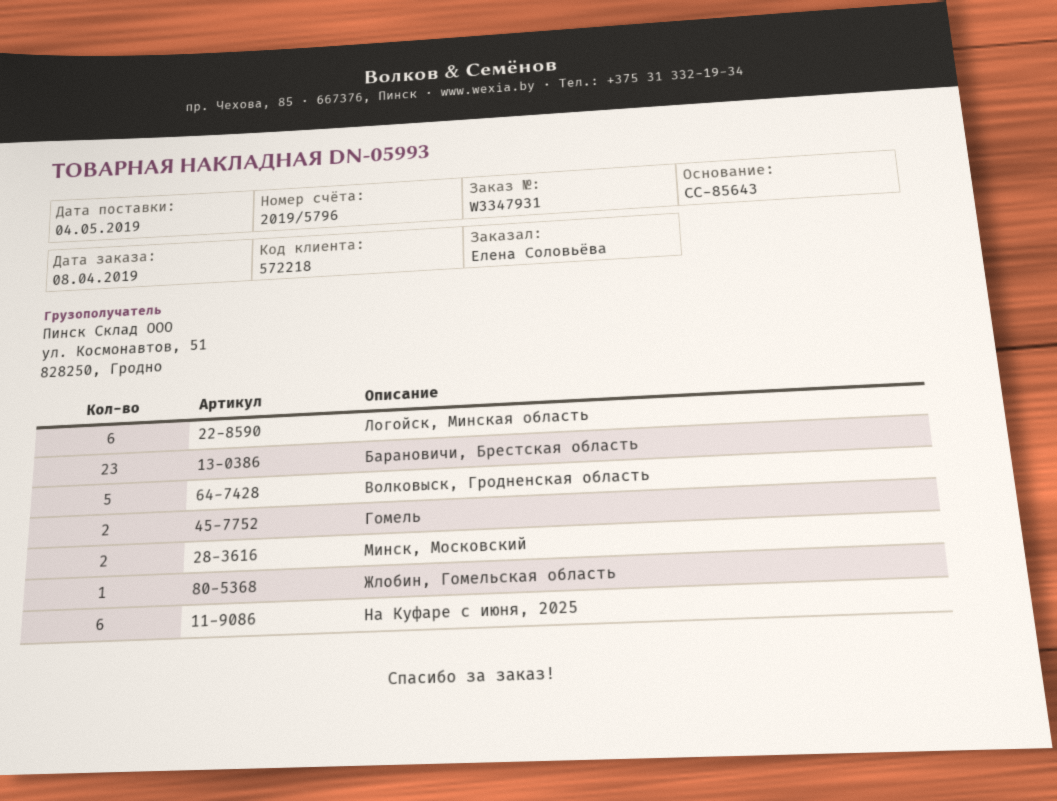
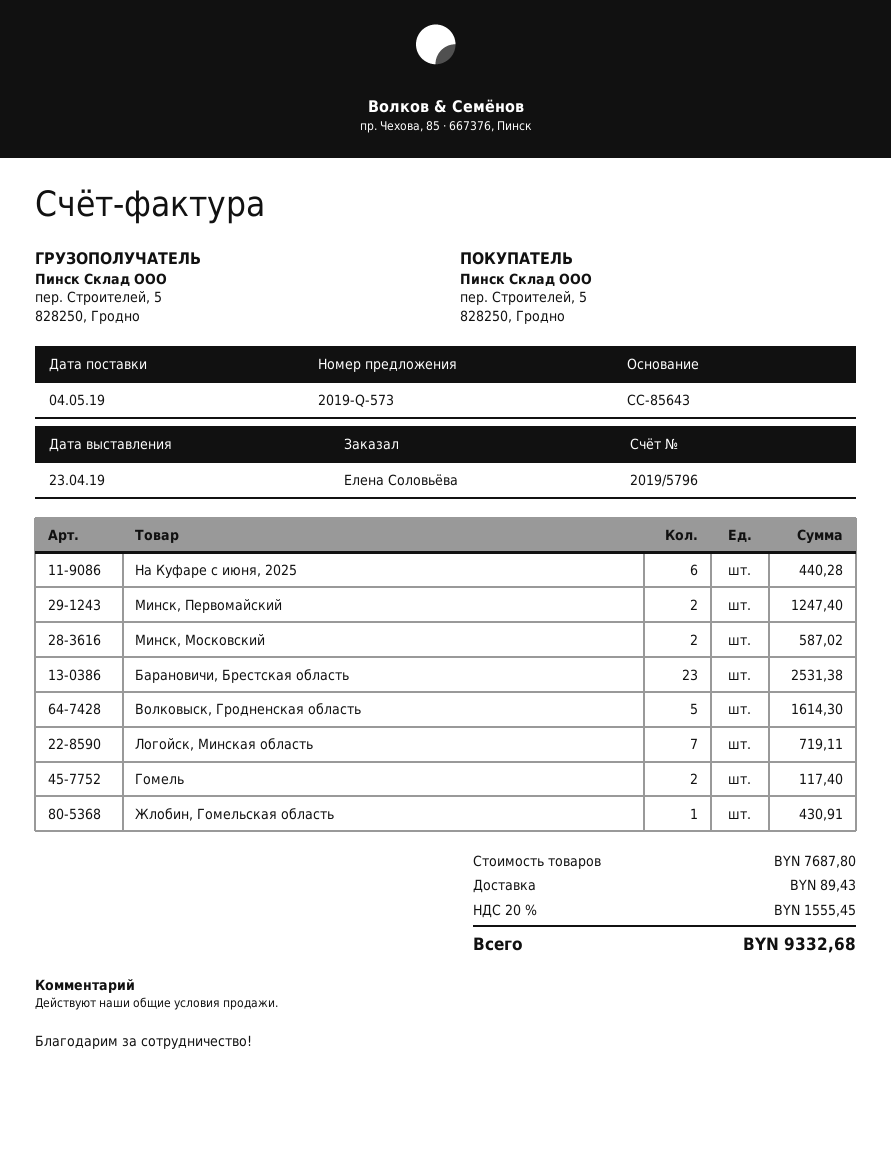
ship to: ул. Космонавтов, 51, 828250, Гродно -> пер. Строителей, 5, 828250, Гродно
Логойск, Минская область: 6 -> 7
Минск, Первомайский: none -> 2

